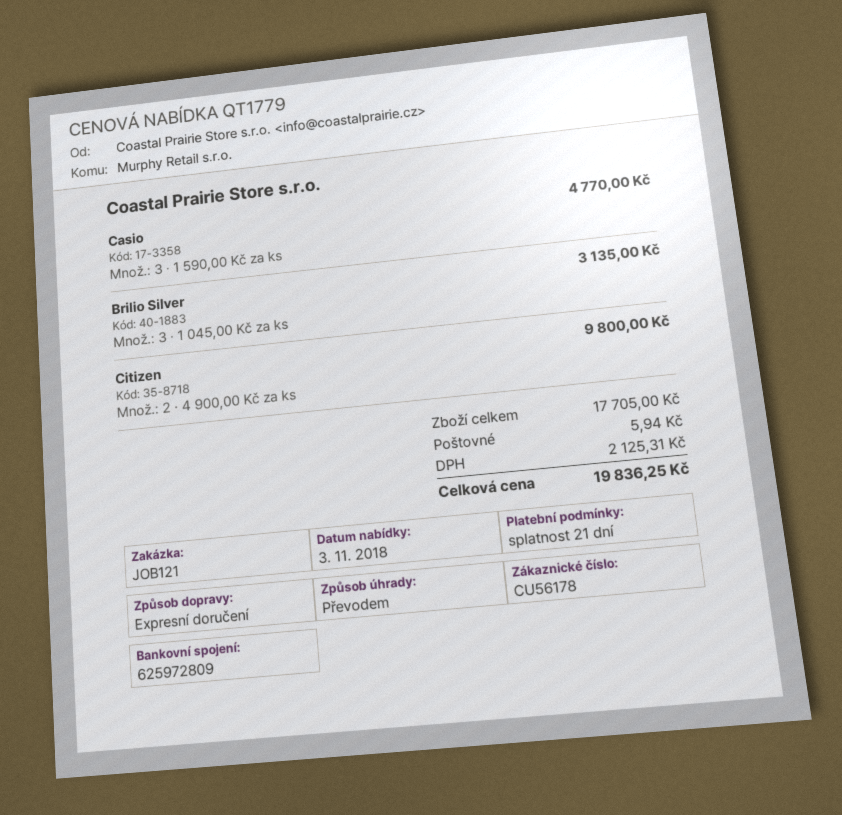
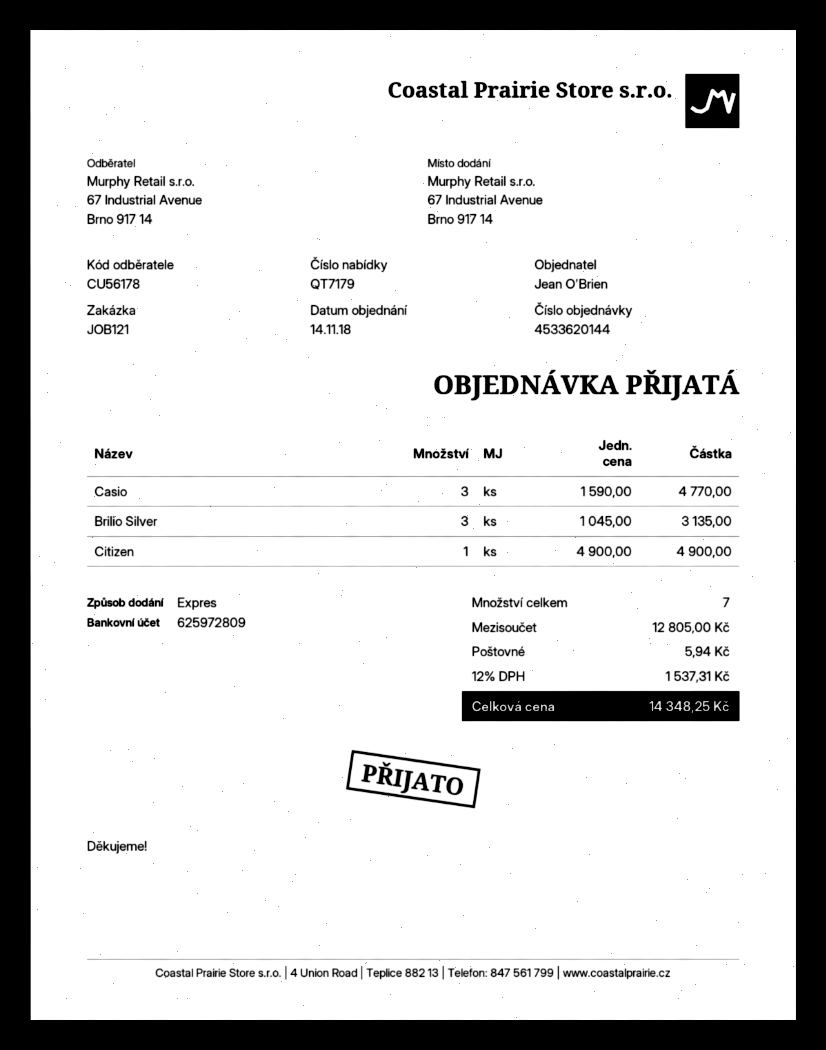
quote number: QT1779 -> QT7179
Citizen: 2 x 4900.00 = 9800.00 -> 1 x 4900.00 = 4900.00
subtotal: 17705.00 -> 12805.00
tax: 2125.31 -> 1537.31
total: 19836.25 -> 14348.25

